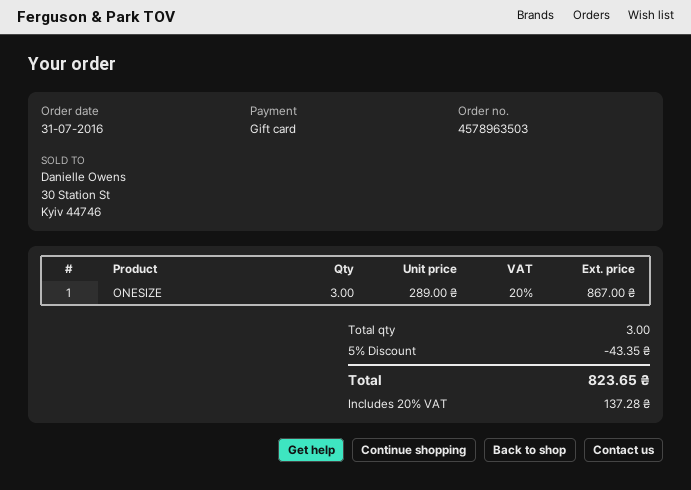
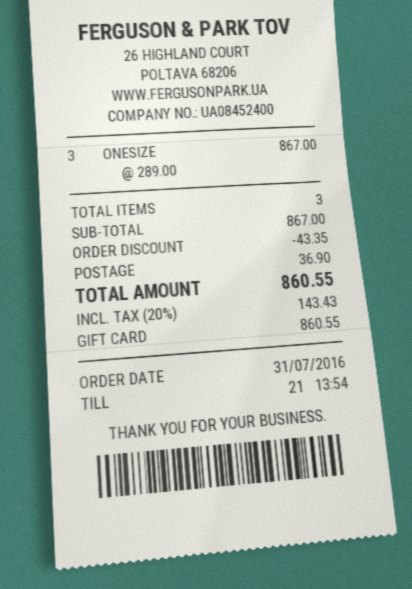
shipping: none -> 36.90
tax: 20% = 137.28 -> 20% = 143.43
total: 823.65 -> 860.55

